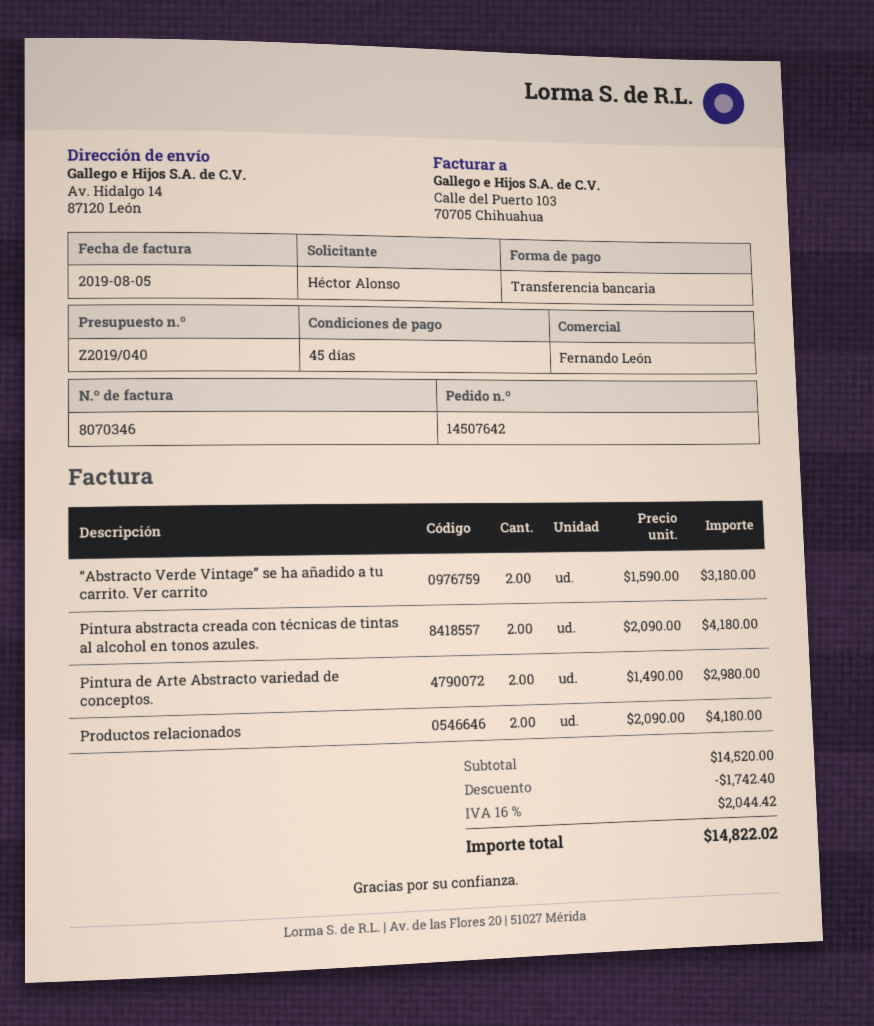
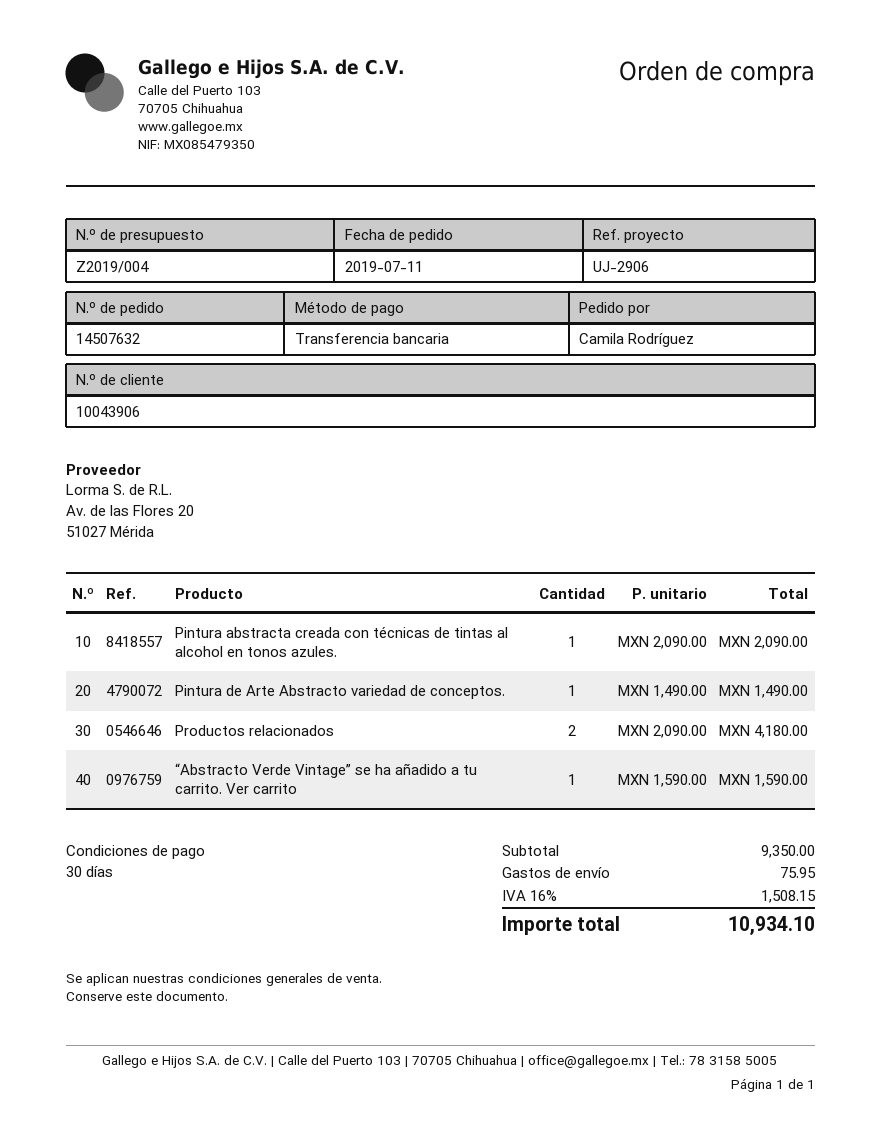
quote number: Z2019/040 -> Z2019/004
order number: 14507642 -> 14507632
payment terms: 45 days -> 30 days
ordered by: Héctor Alonso -> Camila Rodríguez
“Abstracto Verde Vintage” se ha añadido a tu carrito. Ver carrito: 2 x 1590.00 = 3180.00 -> 1 x 1590.00 = 1590.00
Pintura abstracta creada con técnicas de tintas al alcohol en tonos azules.: 2 x 2090.00 = 4180.00 -> 1 x 2090.00 = 2090.00
Pintura de Arte Abstracto variedad de conceptos.: 2 x 1490.00 = 2980.00 -> 1 x 1490.00 = 1490.00
subtotal: 14520.00 -> 9350.00
discount: 1742.40 -> none
shipping: none -> 75.95
tax: 16% = 2044.42 -> 16% = 1508.15
total: 14822.02 -> 10934.10

